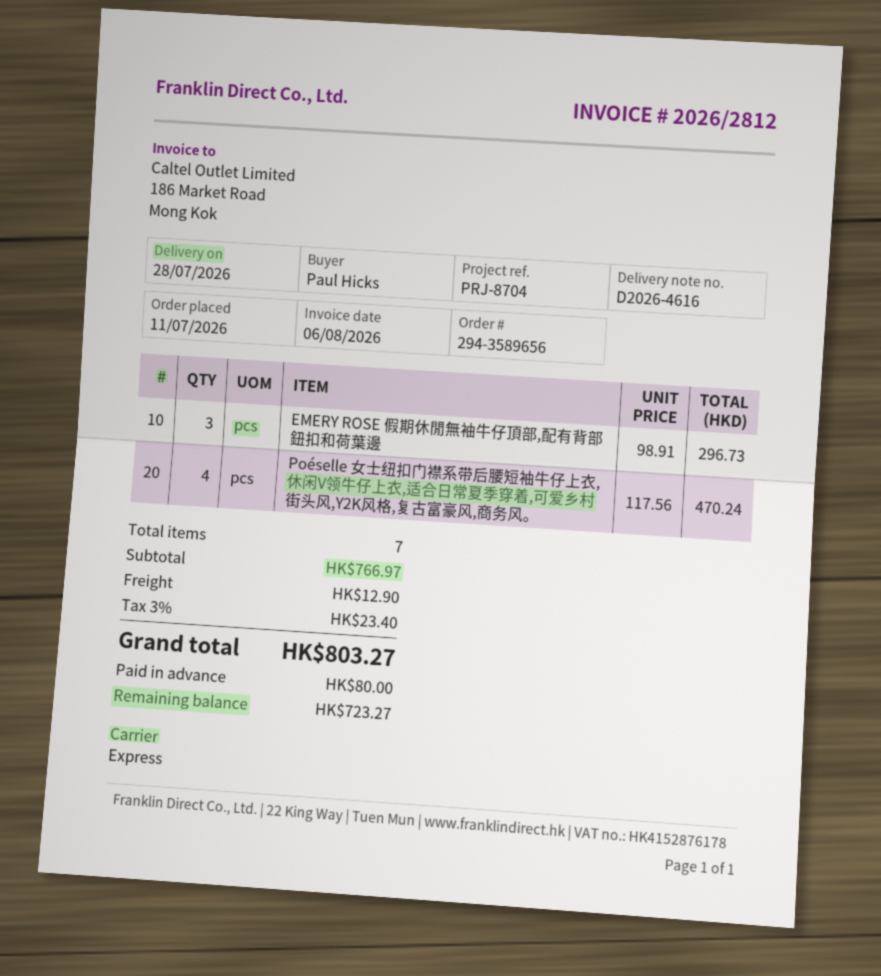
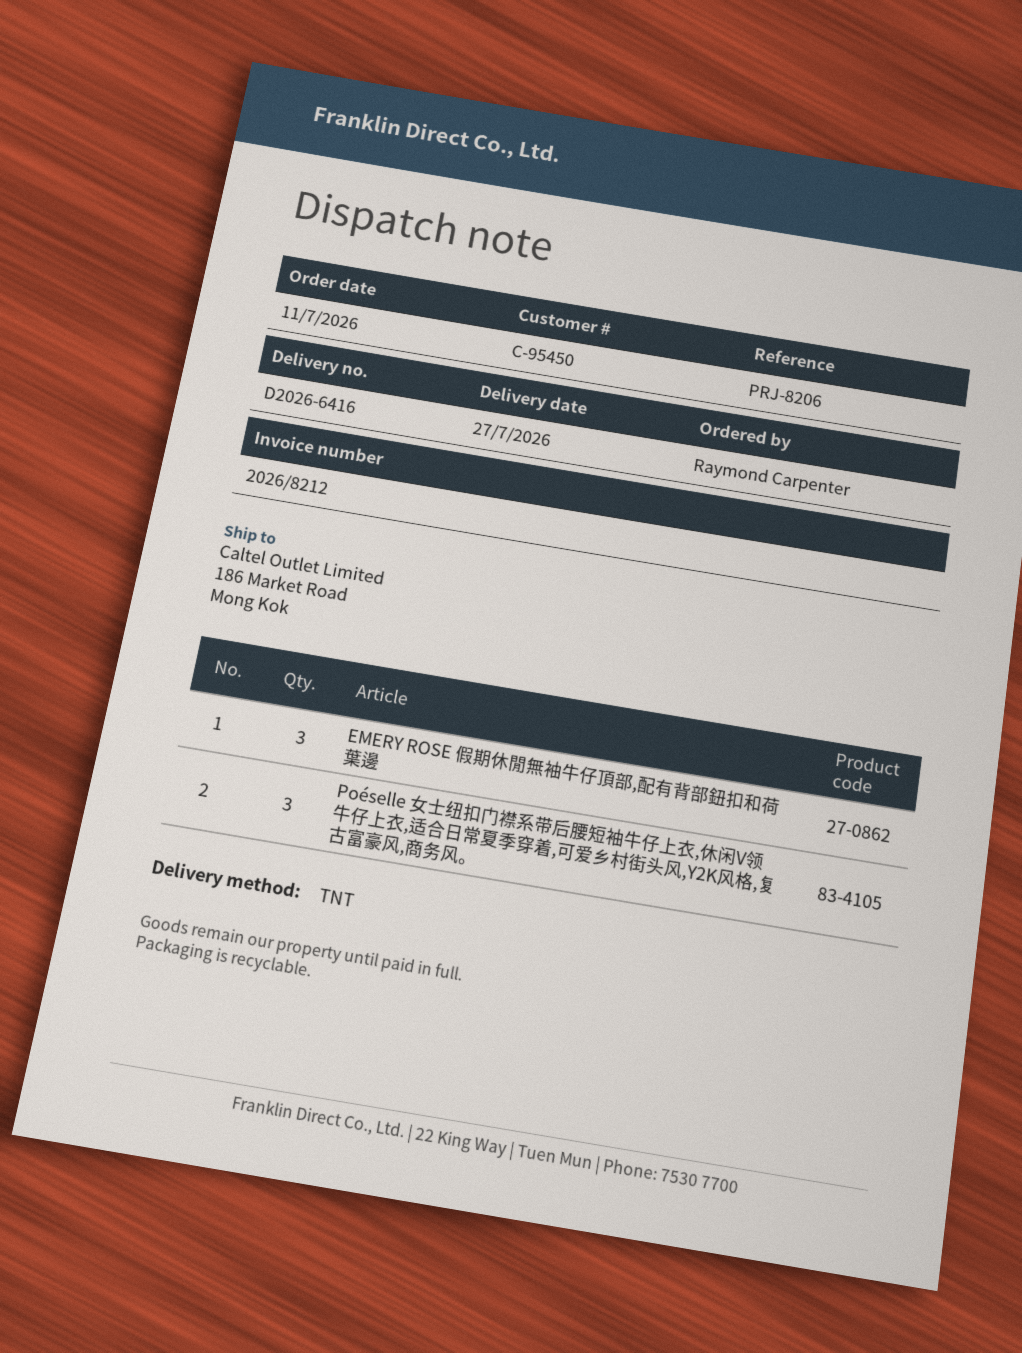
delivery note number: D2026-4616 -> D2026-6416
delivery date: 2026-07-28 -> 2026-07-27
invoice number: 2026/2812 -> 2026/8212
reference: PRJ-8704 -> PRJ-8206
ordered by: Paul Hicks -> Raymond Carpenter
shipping method: express -> TNT
Poéselle 女士纽扣门襟系带后腰短袖牛仔上衣,休闲V领牛仔上衣,适合日常夏季穿着,可爱乡村街头风,Y2K风格,复古富豪风,商务风。: 4 -> 3

